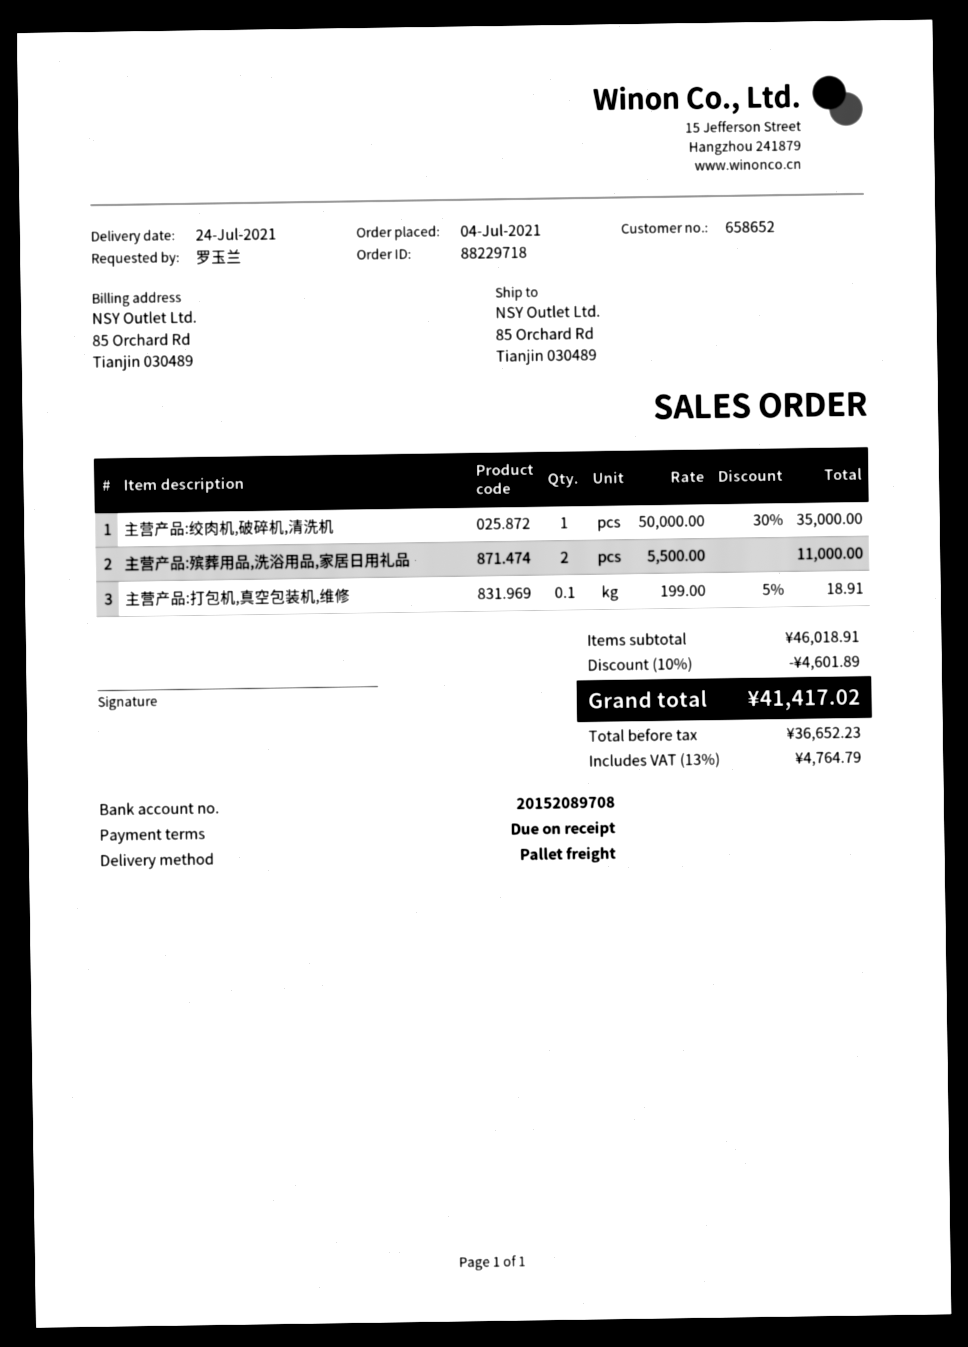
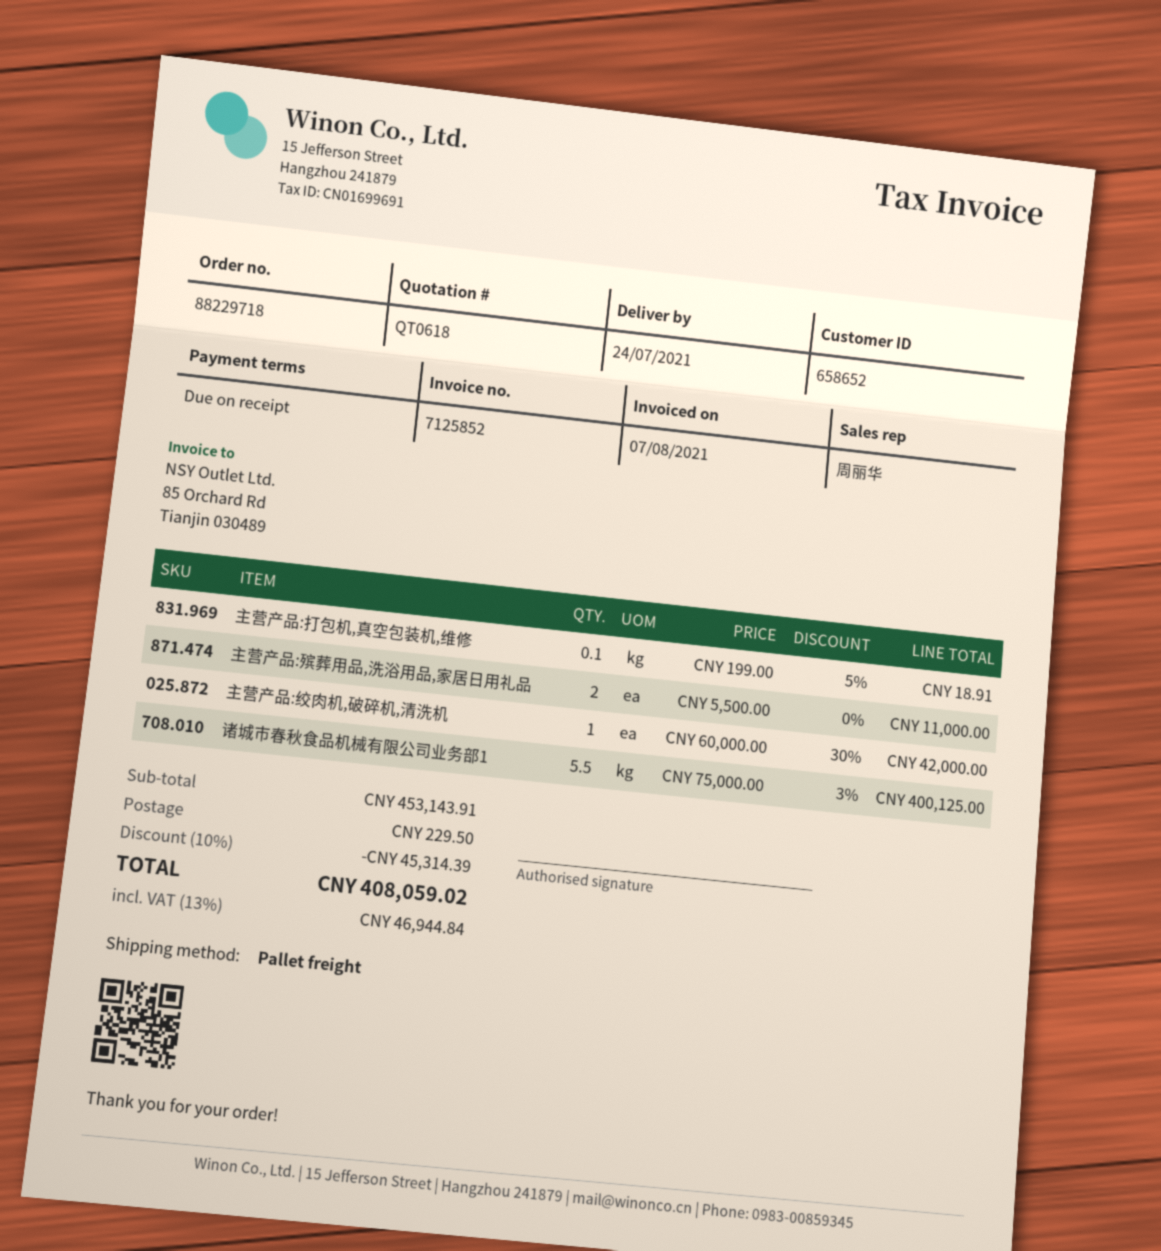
主营产品:绞肉机,破碎机,清洗机: 1 x 50000.00 - 30% = 35000.00 -> 1 x 60000.00 - 30% = 42000.00
诸城市春秋食品机械有限公司业务部1: none -> 5.5 x 75000.00 - 3% = 400125.00
subtotal: 46018.91 -> 453143.91
discount: 10% = 4601.89 -> 10% = 45314.39
shipping: none -> 229.50
tax: 13% = 4764.79 -> 13% = 46944.84
total: 41417.02 -> 408059.02

